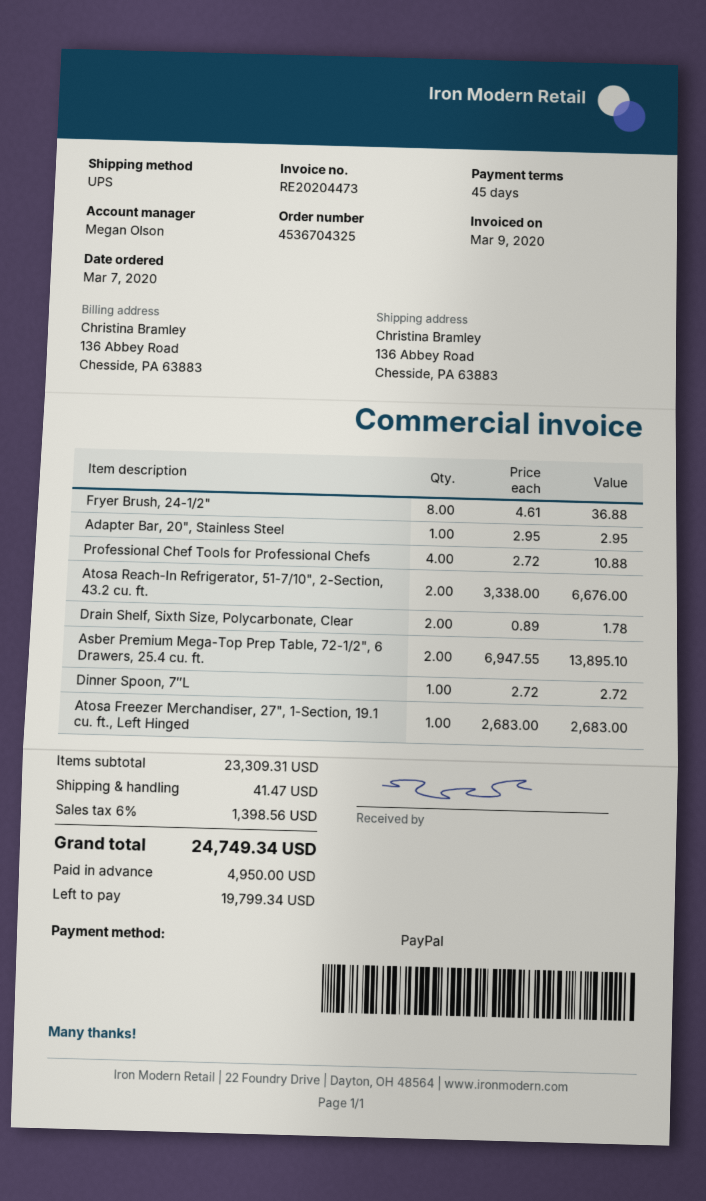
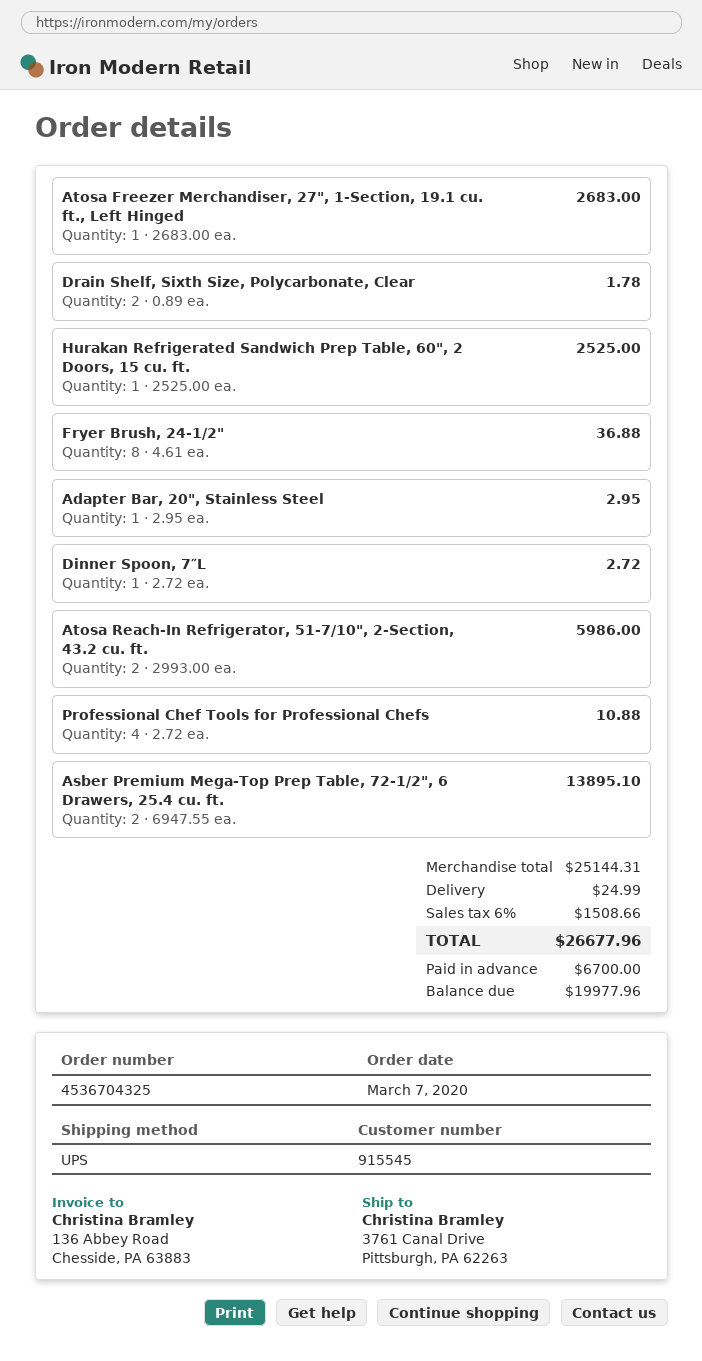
ship to: 136 Abbey Road, Chesside, PA 63883 -> 3761 Canal Drive, Pittsburgh, PA 62263
Atosa Reach-In Refrigerator, 51-7/10", 2-Section, 43.2 cu. ft.: 2 x 3338.00 = 6676.00 -> 2 x 2993.00 = 5986.00
Hurakan Refrigerated Sandwich Prep Table, 60", 2 Doors, 15 cu. ft.: none -> 1 x 2525.00 = 2525.00
subtotal: 23309.31 -> 25144.31
shipping: 41.47 -> 24.99
tax: 6% = 1398.56 -> 6% = 1508.66
total: 24749.34 -> 26677.96
deposit: 4950.00 -> 6700.00
balance: 19799.34 -> 19977.96

